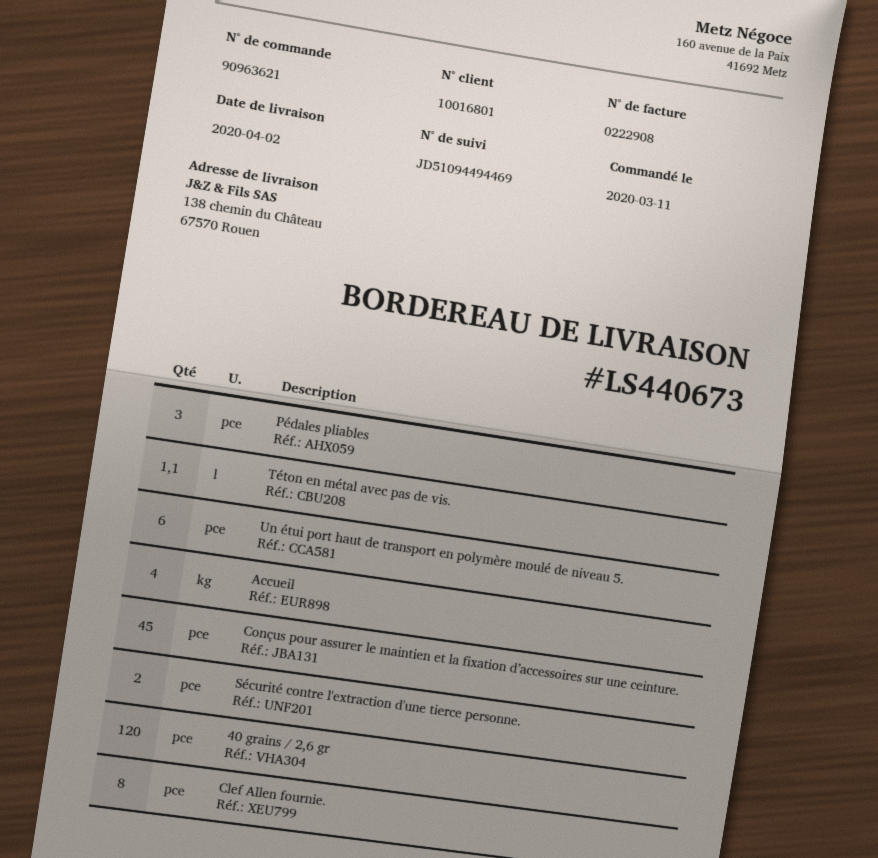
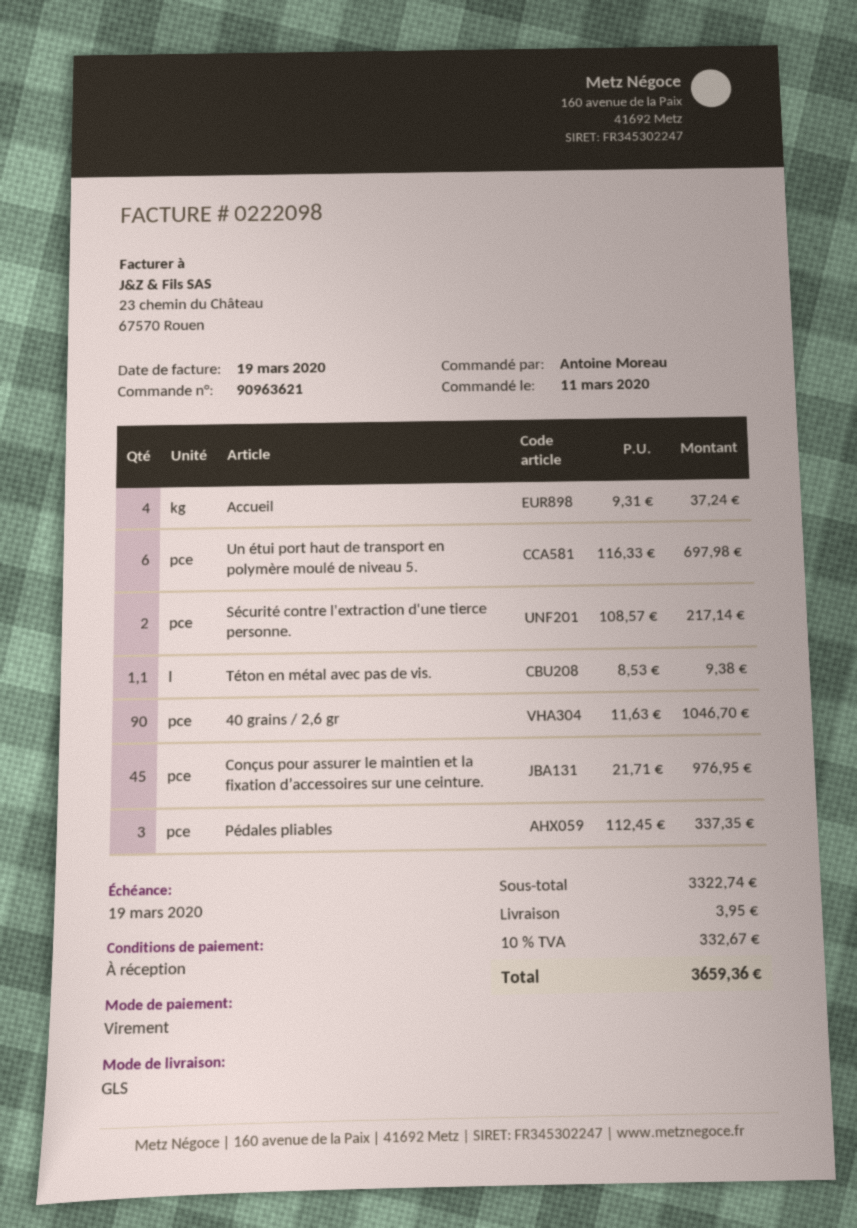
invoice number: 0222908 -> 0222098
40 grains / 2,6 gr: 120 -> 90
Clef Allen fournie.: 8 -> none

